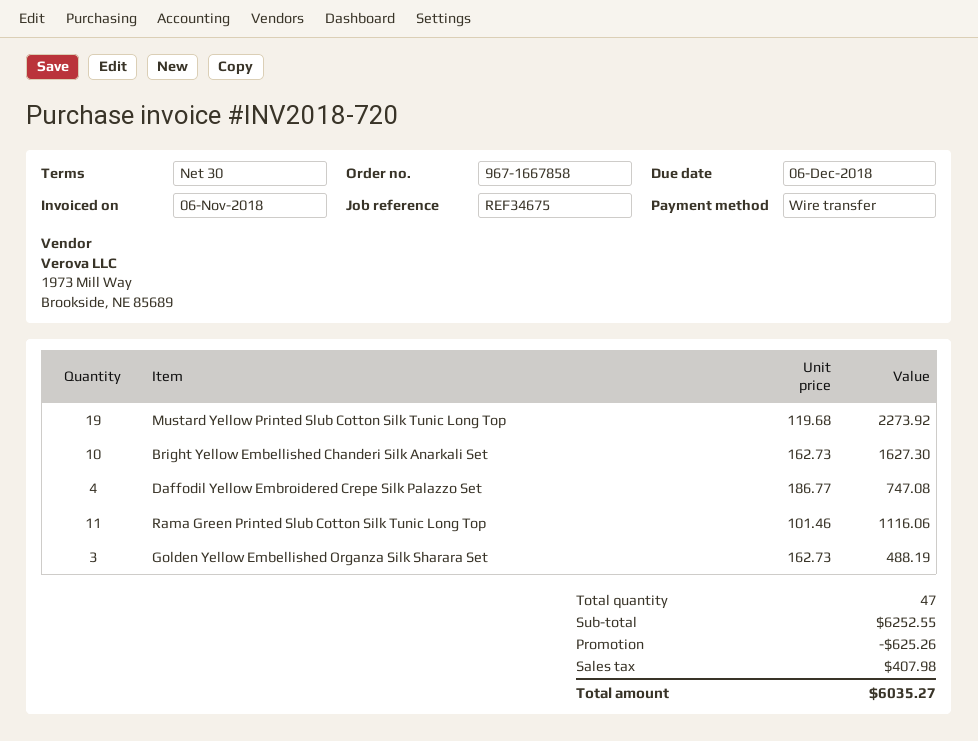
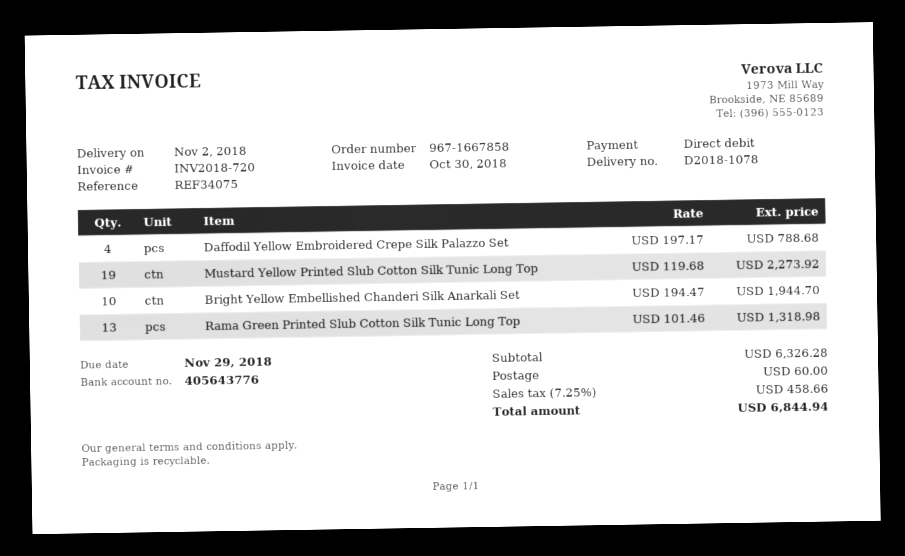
invoice date: 2018-11-06 -> 2018-10-30
due date: 2018-12-06 -> 2018-11-29
reference: REF34675 -> REF34075
payment method: bank transfer -> direct debit
Bright Yellow Embellished Chanderi Silk Anarkali Set: 10 x 162.73 = 1627.30 -> 10 x 194.47 = 1944.70
Daffodil Yellow Embroidered Crepe Silk Palazzo Set: 4 x 186.77 = 747.08 -> 4 x 197.17 = 788.68
Rama Green Printed Slub Cotton Silk Tunic Long Top: 11 x 101.46 = 1116.06 -> 13 x 101.46 = 1318.98
Golden Yellow Embellished Organza Silk Sharara Set: 3 x 162.73 = 488.19 -> none
subtotal: 6252.55 -> 6326.28
discount: 625.26 -> none
shipping: none -> 60.00
tax: 407.98 -> 458.66
total: 6035.27 -> 6844.94

